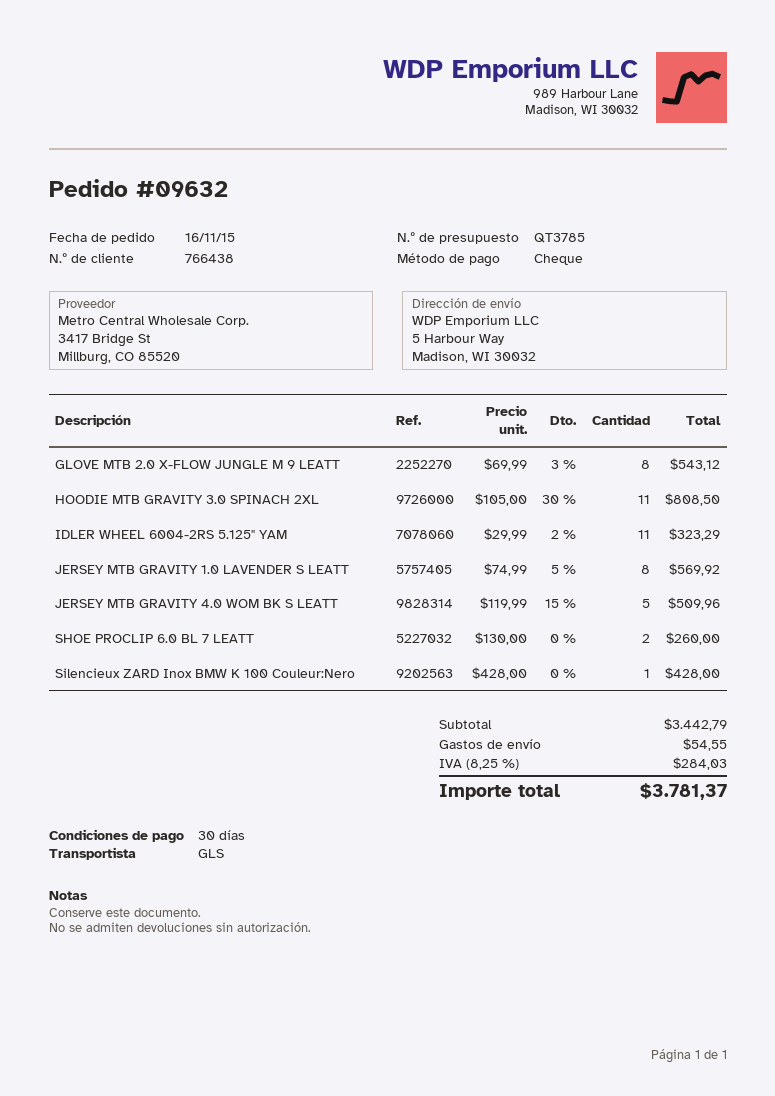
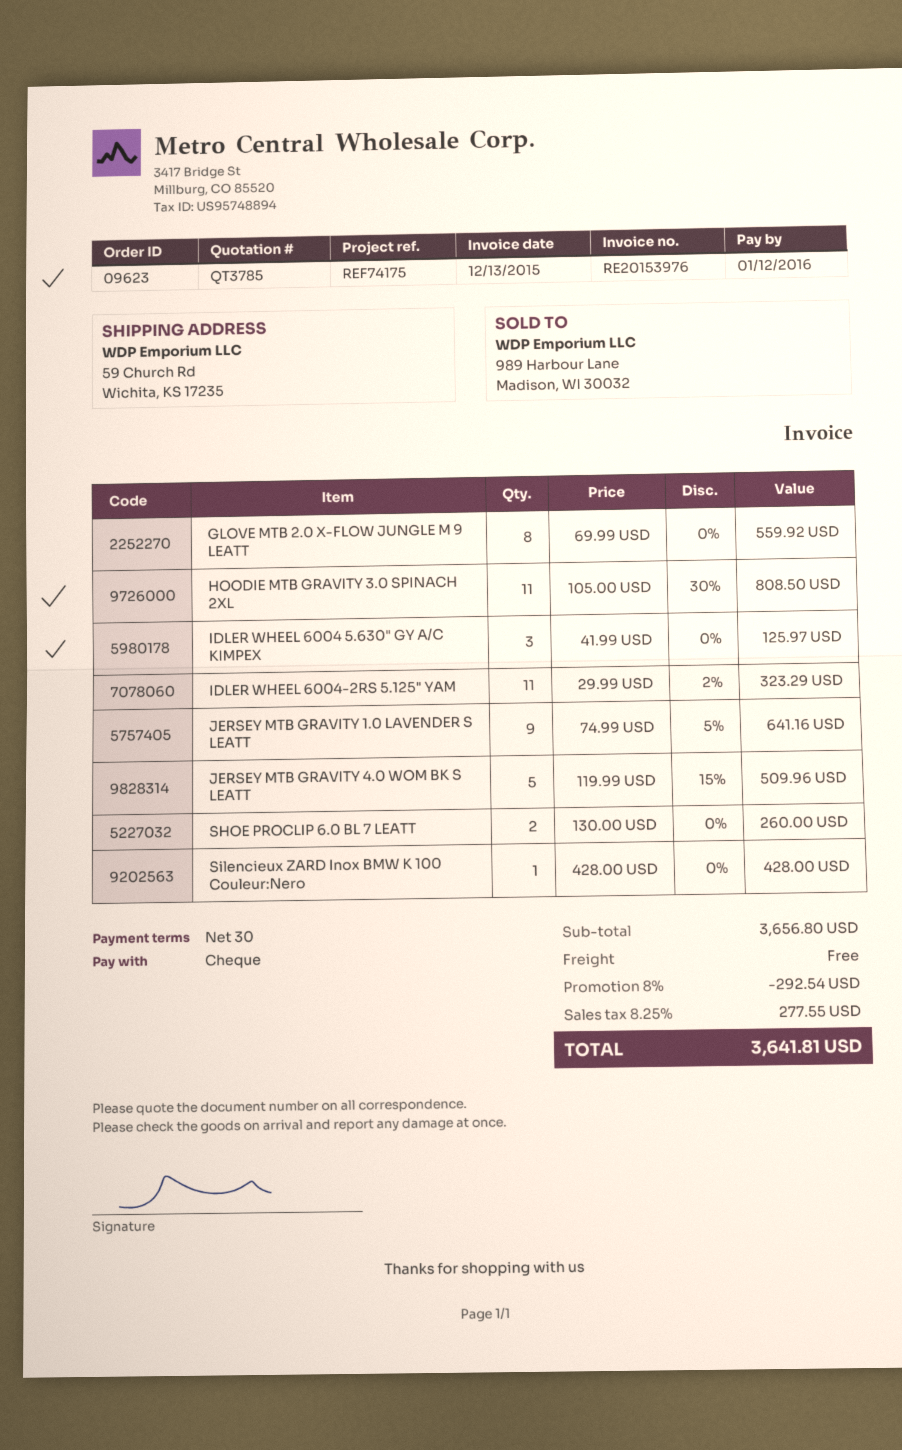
order number: 09632 -> 09623
ship to: 5 Harbour Way, Madison, WI 30032 -> 59 Church Rd, Wichita, KS 17235
GLOVE MTB 2.0 X-FLOW JUNGLE M 9 LEATT: 8 x 69.99 - 3% = 543.12 -> 8 x 69.99 = 559.92
JERSEY MTB GRAVITY 1.0 LAVENDER S LEATT: 8 x 74.99 - 5% = 569.92 -> 9 x 74.99 - 5% = 641.16
IDLER WHEEL 6004 5.630" GY A/C KIMPEX: none -> 3 x 41.99 = 125.97
subtotal: 3442.79 -> 3656.80
discount: none -> 8% = 292.54
shipping: 54.55 -> 0.00
tax: 8.25% = 284.03 -> 8.25% = 277.55
total: 3781.37 -> 3641.81

